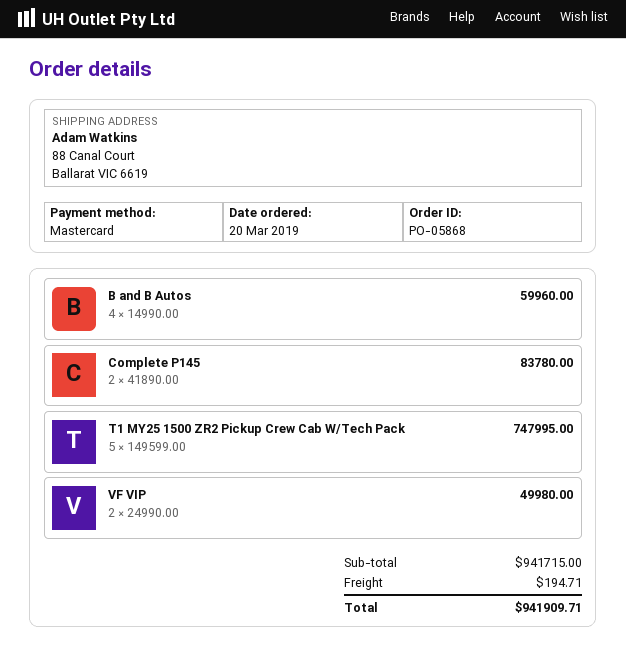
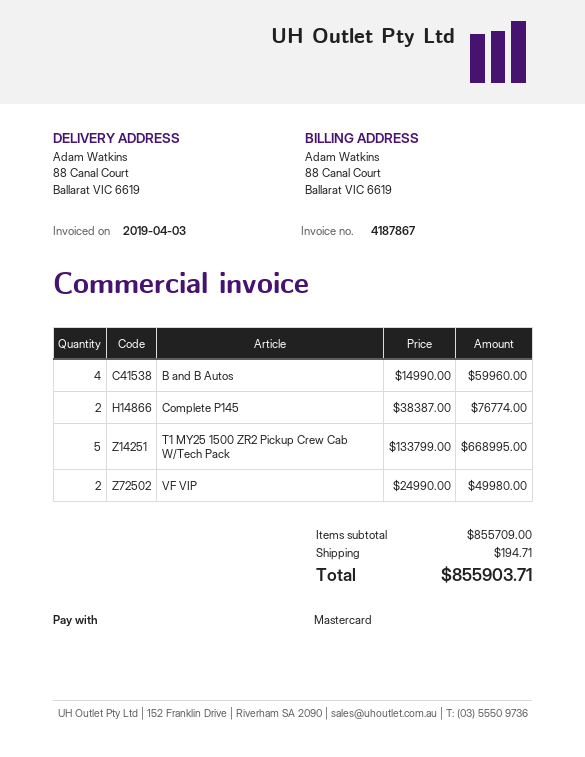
Complete P145: 2 x 41890.00 = 83780.00 -> 2 x 38387.00 = 76774.00
T1 MY25 1500 ZR2 Pickup Crew Cab W/Tech Pack: 5 x 149599.00 = 747995.00 -> 5 x 133799.00 = 668995.00
subtotal: 941715.00 -> 855709.00
total: 941909.71 -> 855903.71

